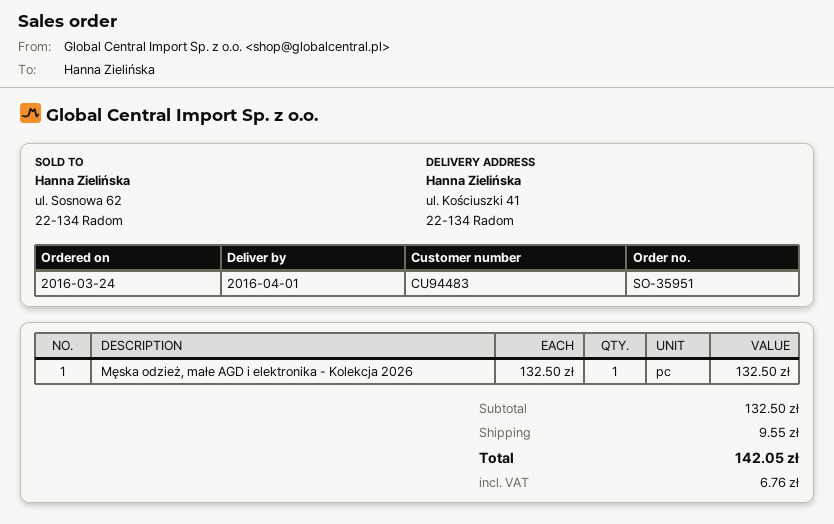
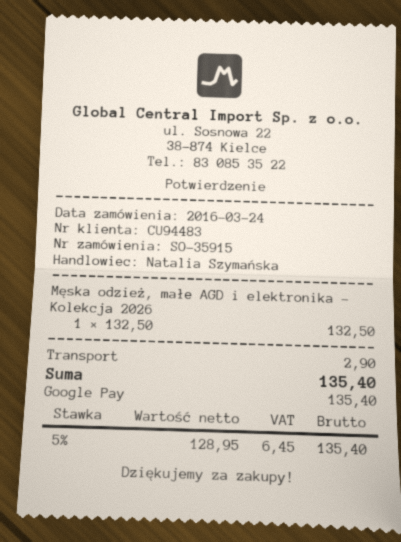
order number: SO-35951 -> SO-35915
shipping: 9.55 -> 2.90
tax: 6.76 -> 6.45
total: 142.05 -> 135.40

